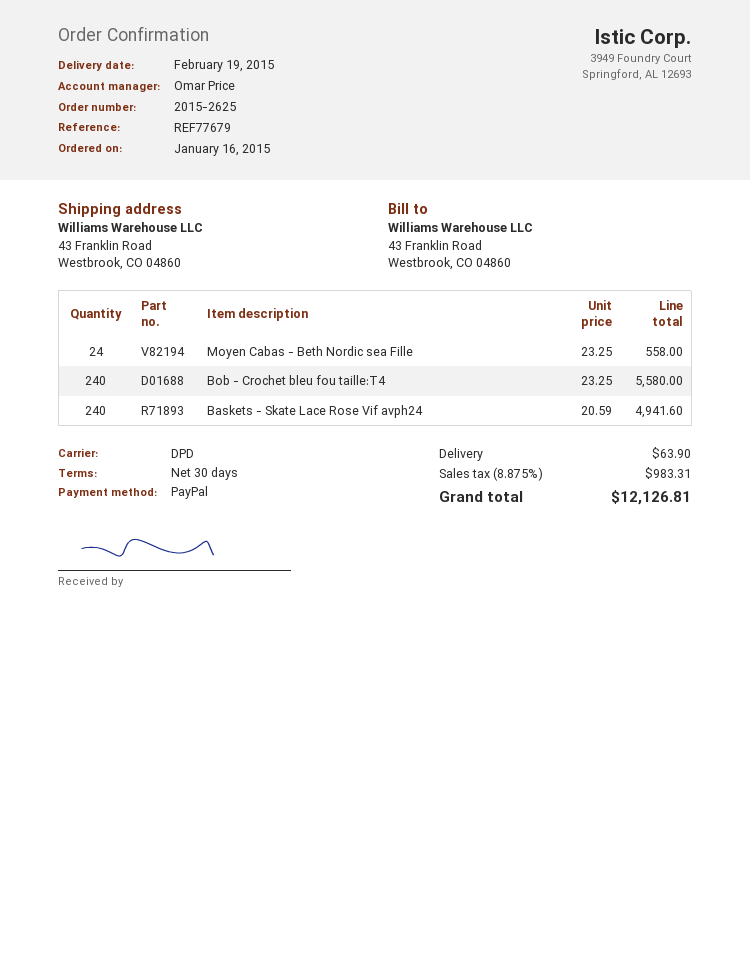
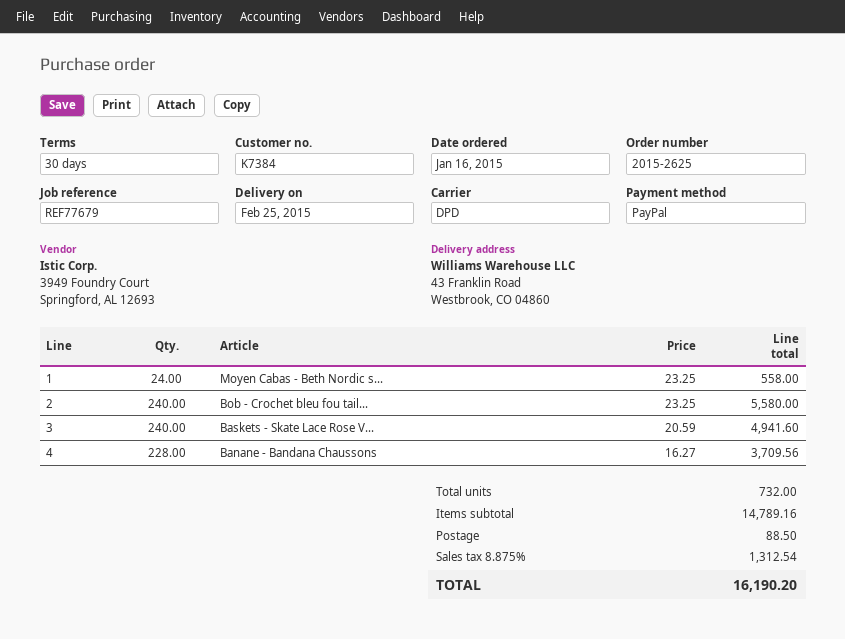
delivery date: 2015-02-19 -> 2015-02-25
Banane - Bandana Chaussons: none -> 228 x 16.27 = 3709.56
shipping: 63.90 -> 88.50
tax: 8.875% = 983.31 -> 8.875% = 1312.54
total: 12126.81 -> 16190.20

